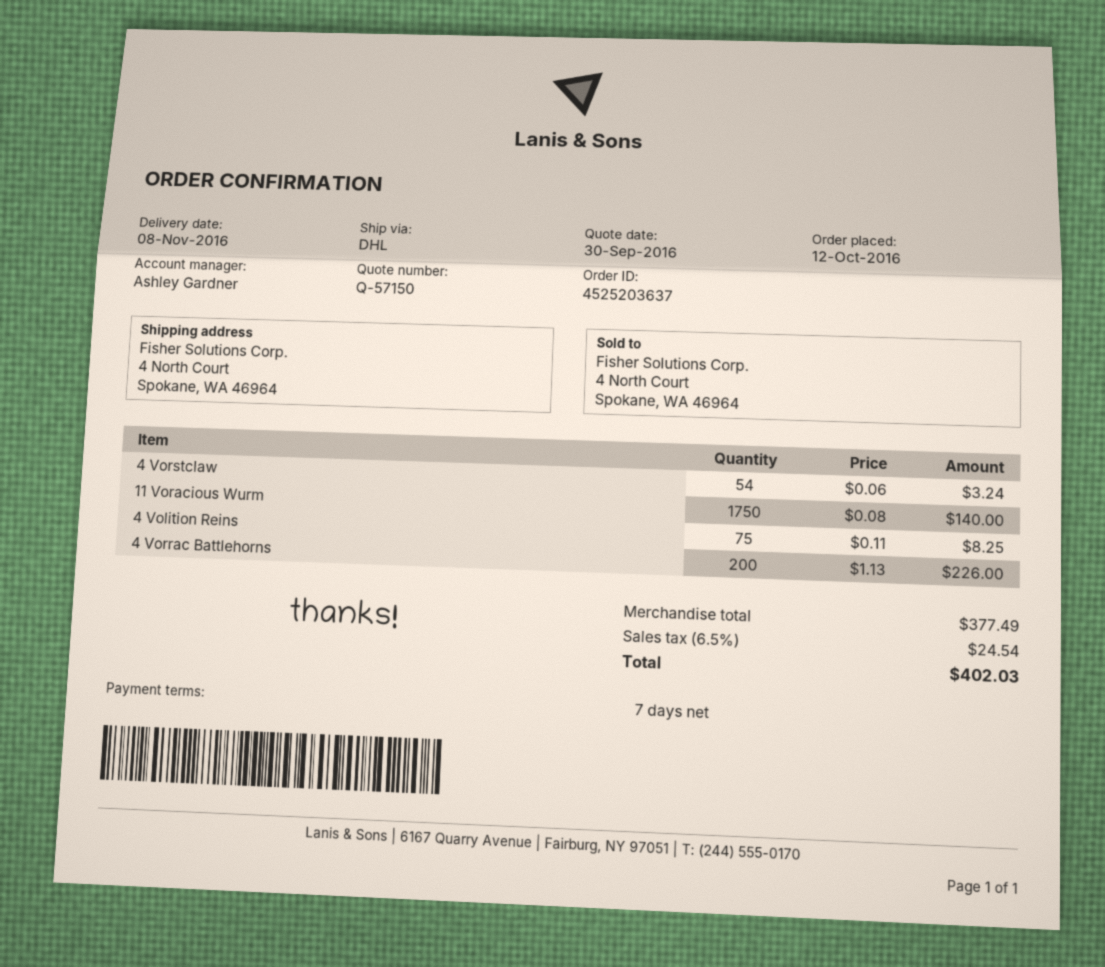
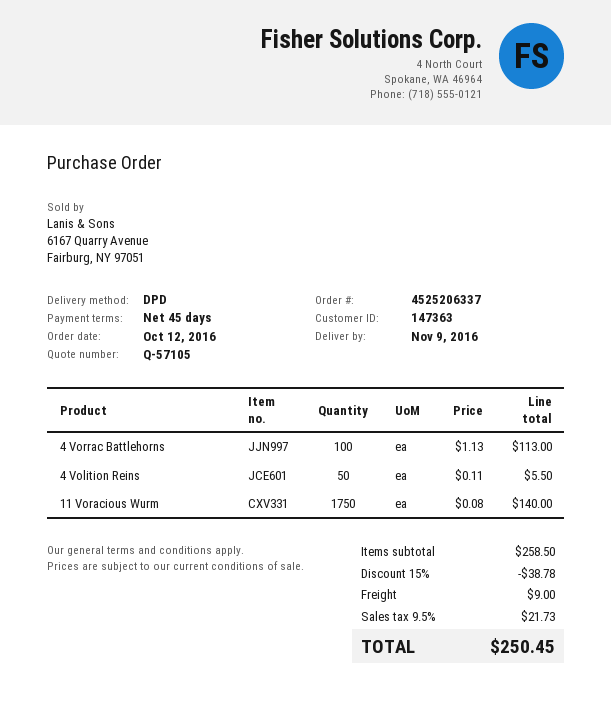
quote number: Q-57150 -> Q-57105
order number: 4525203637 -> 4525206337
delivery date: 2016-11-08 -> 2016-11-09
payment terms: 7 days -> 45 days
shipping method: DHL -> DPD
4 Vorstclaw: 54 x 0.06 = 3.24 -> none
4 Volition Reins: 75 x 0.11 = 8.25 -> 50 x 0.11 = 5.50
4 Vorrac Battlehorns: 200 x 1.13 = 226.00 -> 100 x 1.13 = 113.00
subtotal: 377.49 -> 258.50
discount: none -> 15% = 38.78
shipping: none -> 9.00
tax: 6.5% = 24.54 -> 9.5% = 21.73
total: 402.03 -> 250.45

